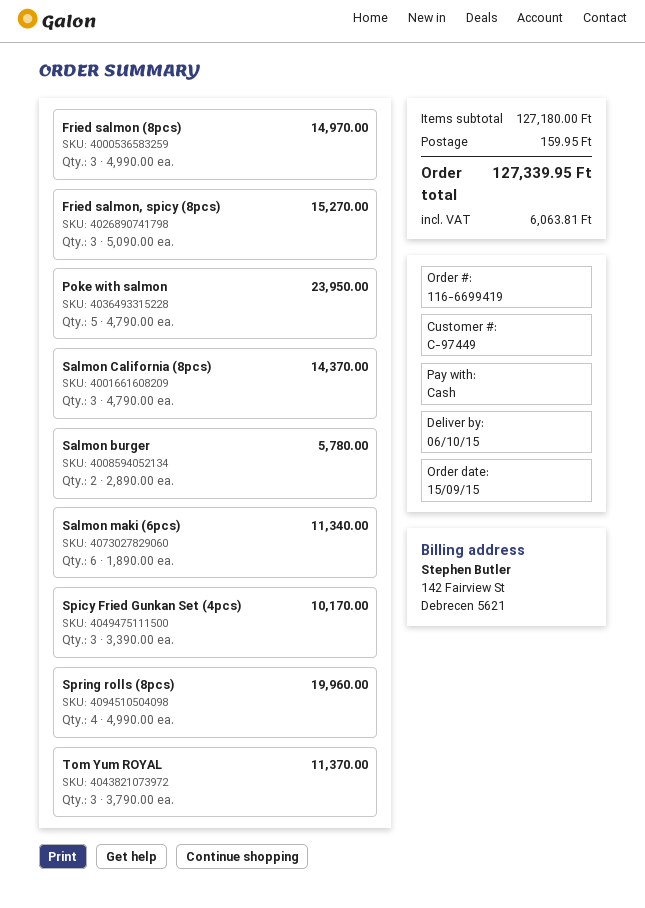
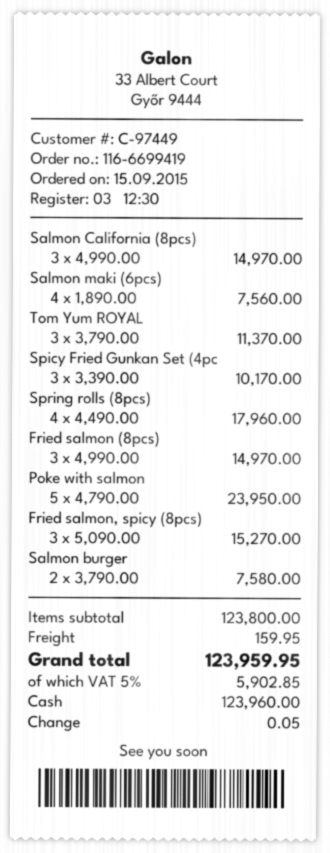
Salmon California (8pcs): 3 x 4790.00 = 14370.00 -> 3 x 4990.00 = 14970.00
Salmon burger: 2 x 2890.00 = 5780.00 -> 2 x 3790.00 = 7580.00
Salmon maki (6pcs): 6 x 1890.00 = 11340.00 -> 4 x 1890.00 = 7560.00
Spring rolls (8pcs): 4 x 4990.00 = 19960.00 -> 4 x 4490.00 = 17960.00
subtotal: 127180.00 -> 123800.00
tax: 6063.81 -> 5902.85
total: 127339.95 -> 123959.95

